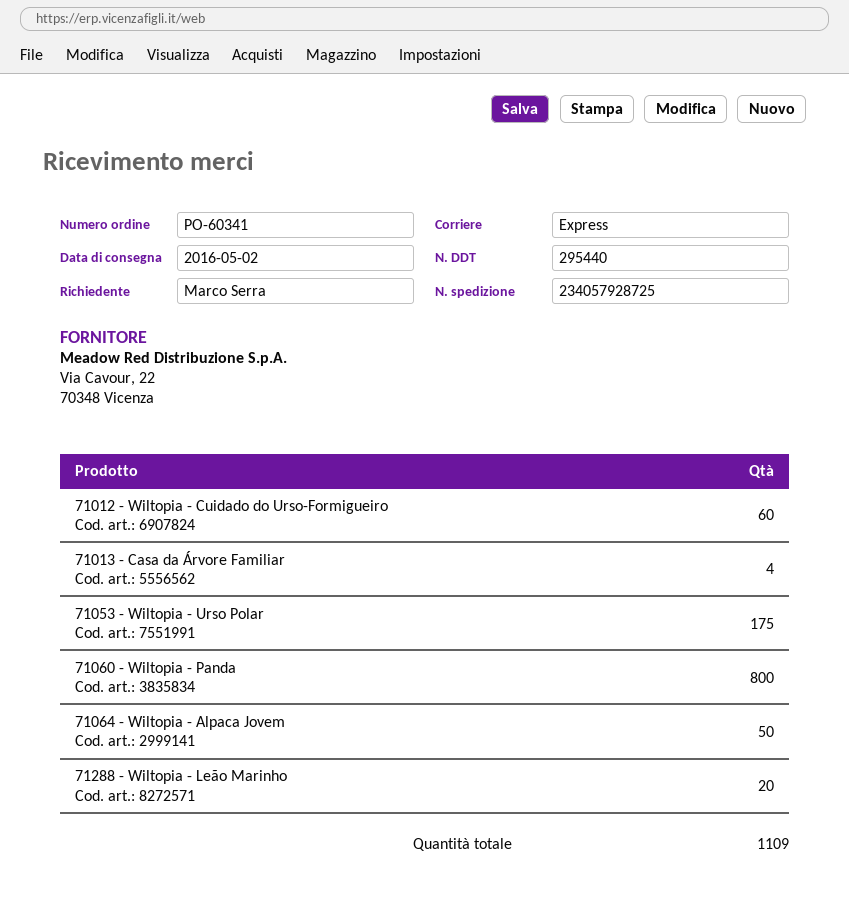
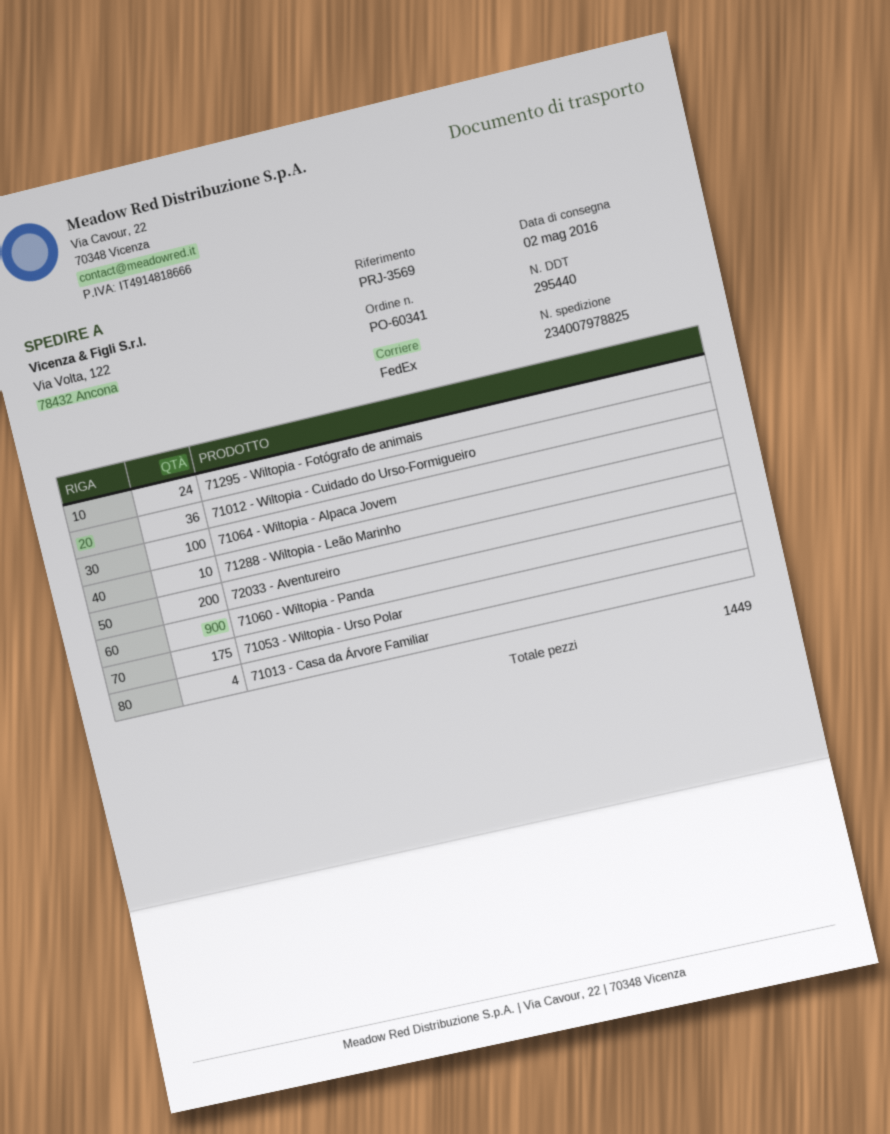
shipping method: express -> FedEx
tracking number: 234057928725 -> 234007978825
71012 - Wiltopia - Cuidado do Urso-Formigueiro: 60 -> 36
71060 - Wiltopia - Panda: 800 -> 900
71064 - Wiltopia - Alpaca Jovem: 50 -> 100
71288 - Wiltopia - Leão Marinho: 20 -> 10
71295 - Wiltopia - Fotógrafo de animais: none -> 24
72033 - Aventureiro: none -> 200
total quantity: 1109 -> 1449

